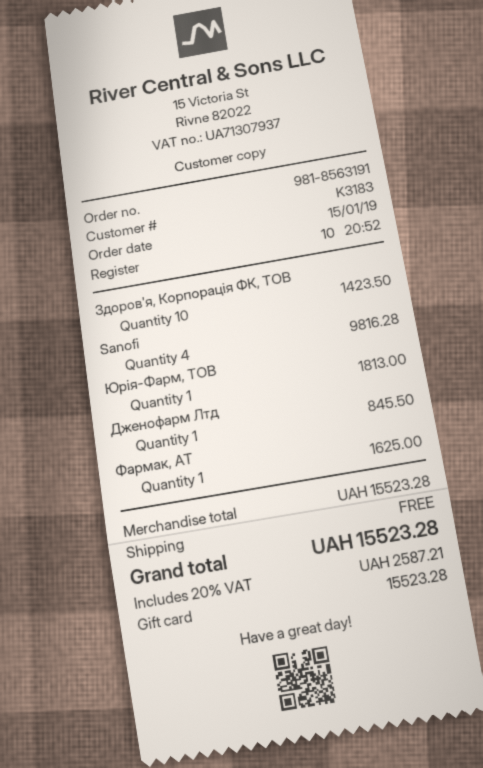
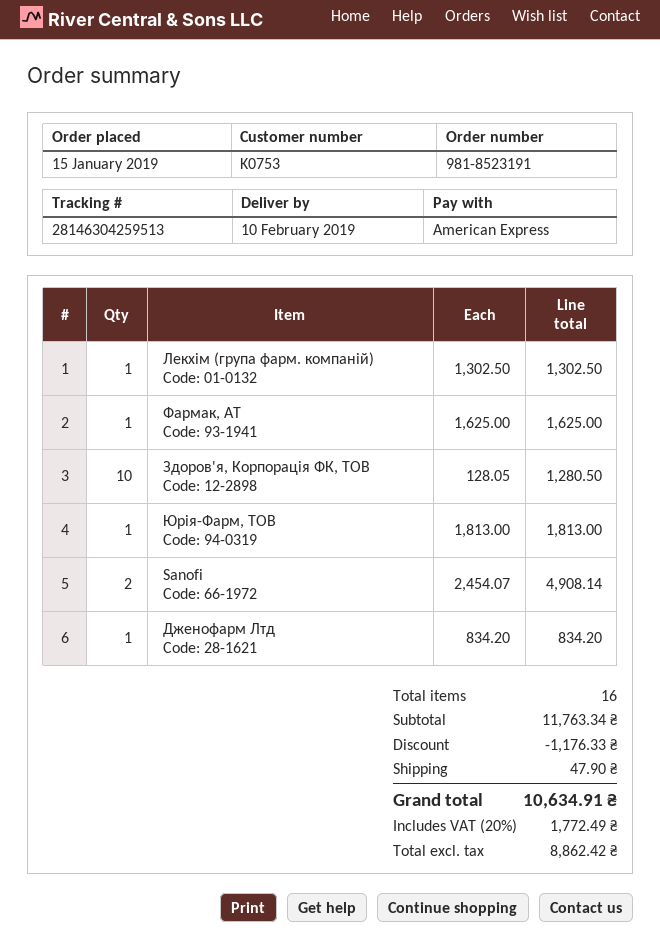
order number: 981-8563191 -> 981-8523191
customer number: K3183 -> K0753
payment method: gift card -> American Express
Здоров'я, Корпорація ФК, ТОВ: 10 for 1423.50 -> 10 for 1280.50
Sanofi: 4 for 9816.28 -> 2 for 4908.14
Дженофарм Лтд: 1 for 845.50 -> 1 for 834.20
Лекхім (група фарм. компаній): none -> 1 for 1302.50
subtotal: 15523.28 -> 11763.34
discount: none -> 1176.33
shipping: 0.00 -> 47.90
tax: 20% = 2587.21 -> 20% = 1772.49
total: 15523.28 -> 10634.91

